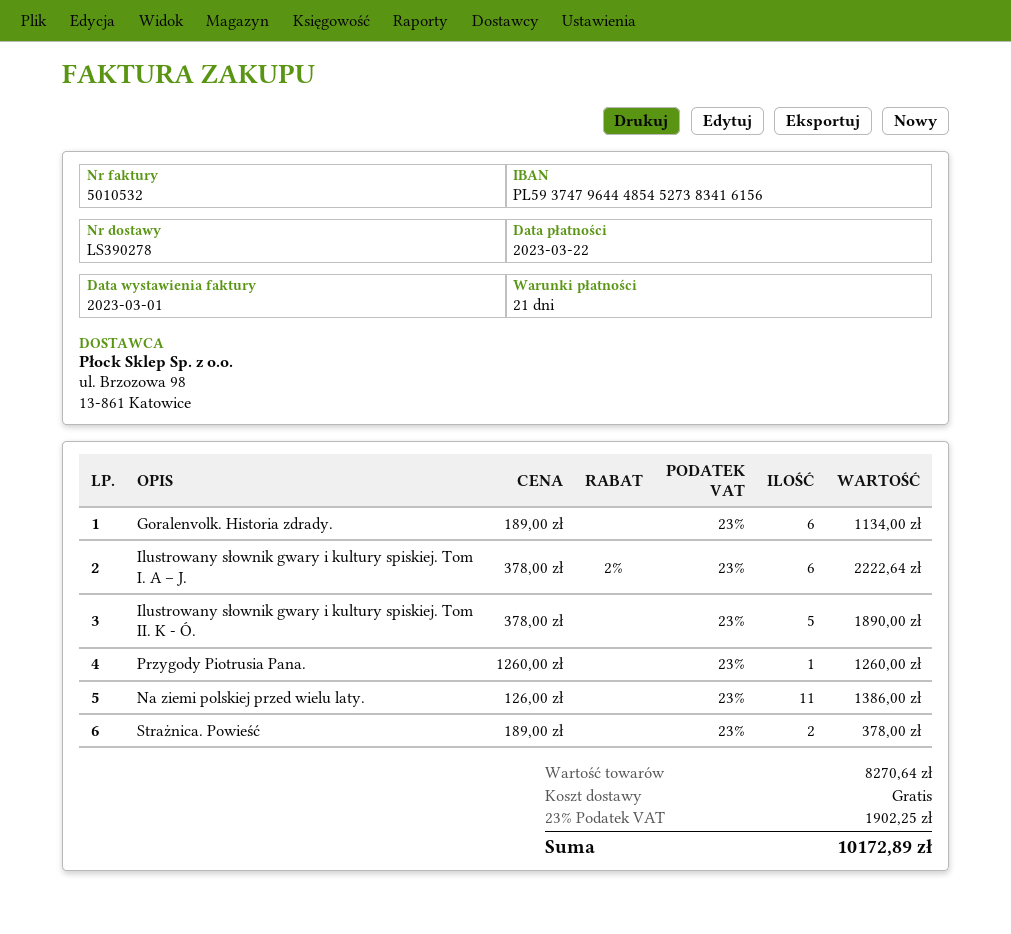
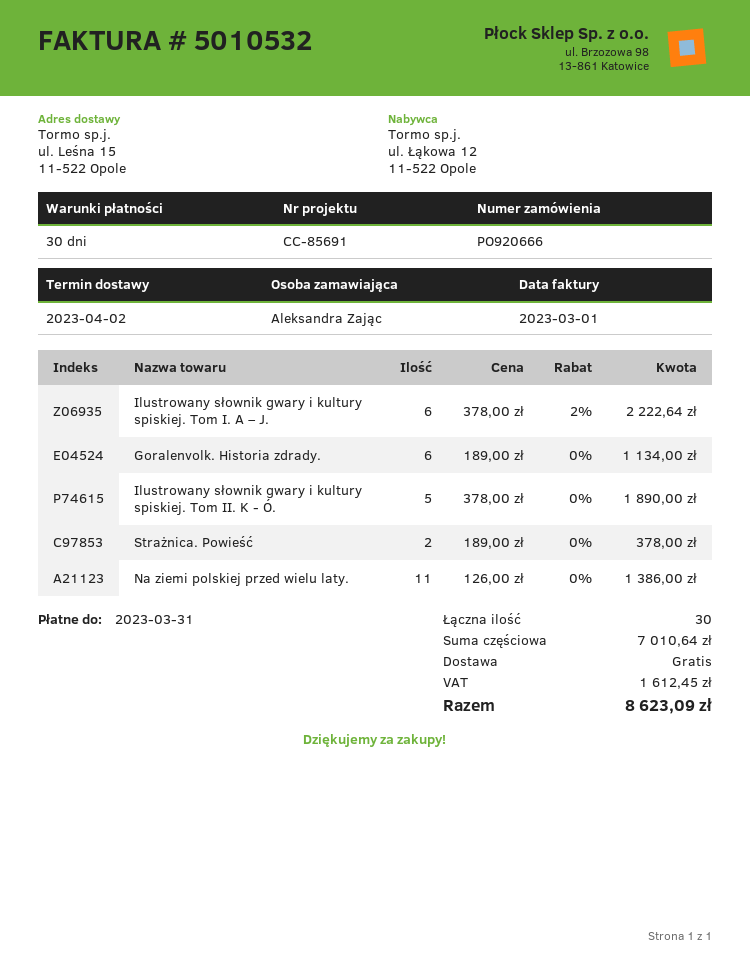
payment terms: 21 days -> 30 days
due date: 2023-03-22 -> 2023-03-31
Przygody Piotrusia Pana.: 1 x 1260.00 = 1260.00 -> none
subtotal: 8270.64 -> 7010.64
tax: 1902.25 -> 1612.45
total: 10172.89 -> 8623.09

